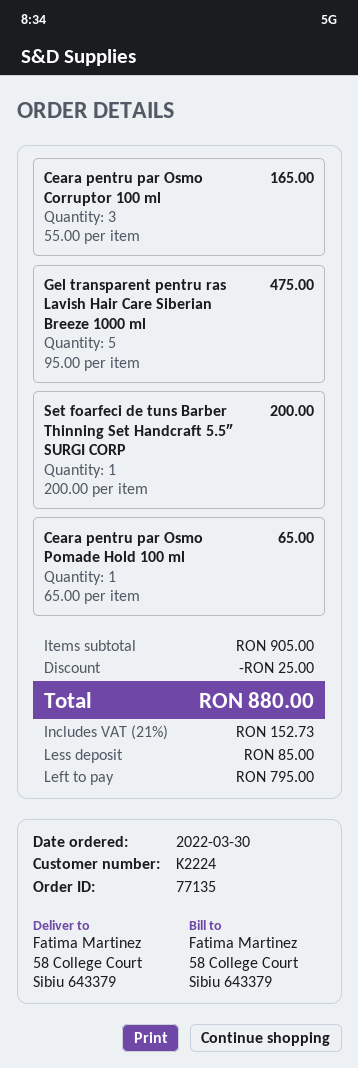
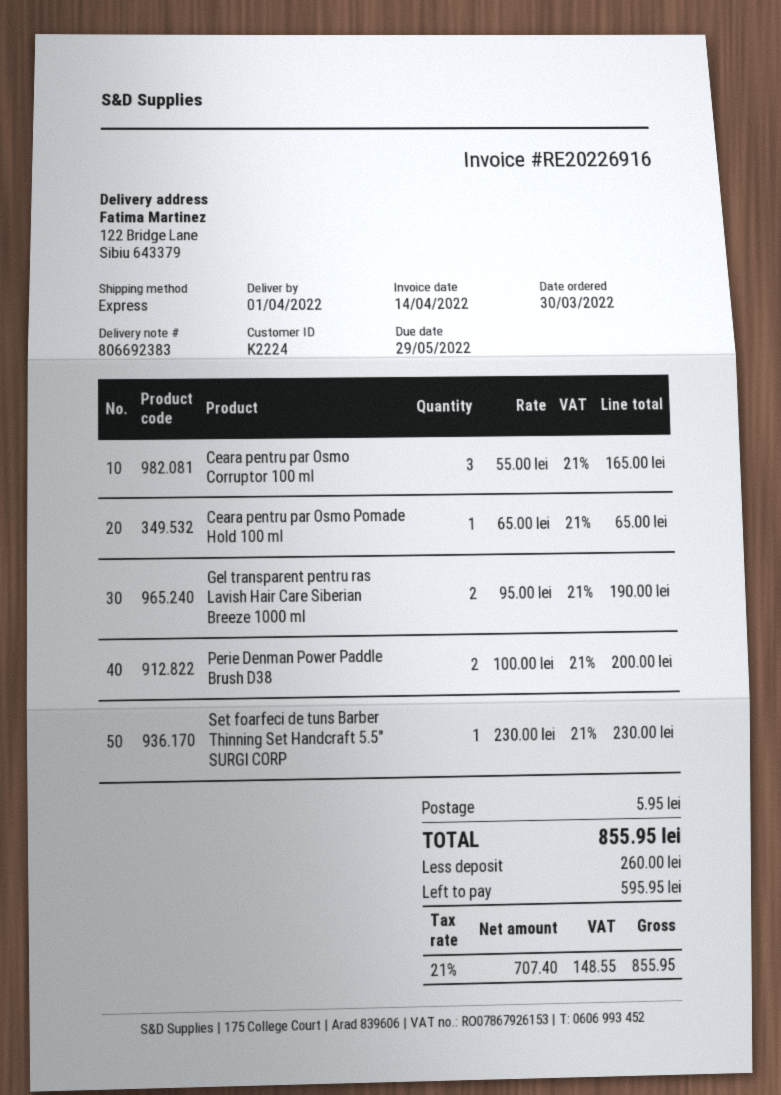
ship to: 58 College Court, Sibiu 643379 -> 122 Bridge Lane, Sibiu 643379
Gel transparent pentru ras Lavish Hair Care Siberian Breeze 1000 ml: 5 x 95.00 = 475.00 -> 2 x 95.00 = 190.00
Set foarfeci de tuns Barber Thinning Set Handcraft 5.5″ SURGI CORP: 1 x 200.00 = 200.00 -> 1 x 230.00 = 230.00
Perie Denman Power Paddle Brush D38: none -> 2 x 100.00 = 200.00
discount: 25.00 -> none
shipping: none -> 5.95
tax: 21% = 152.73 -> 21% = 148.55
total: 880.00 -> 855.95
deposit: 85.00 -> 260.00
balance: 795.00 -> 595.95

